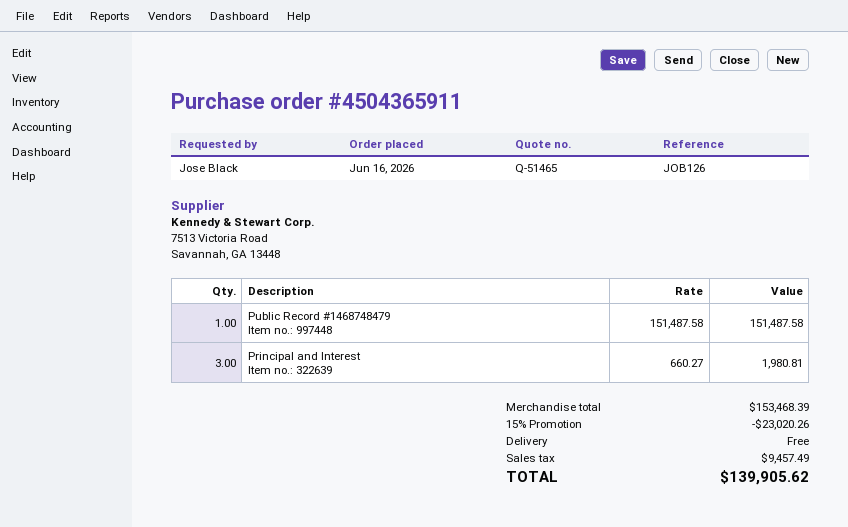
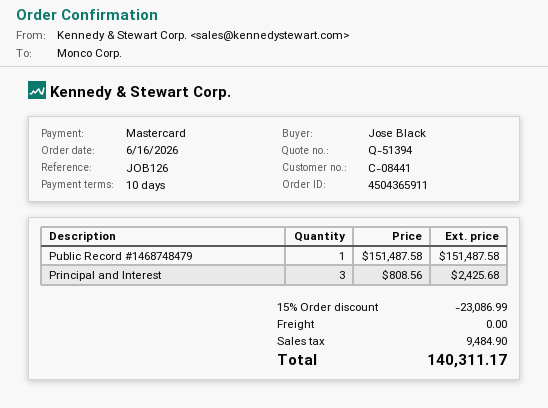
quote number: Q-51465 -> Q-51394
Principal and Interest: 3 x 660.27 = 1980.81 -> 3 x 808.56 = 2425.68
discount: 15% = 23020.26 -> 15% = 23086.99
tax: 9457.49 -> 9484.90
total: 139905.62 -> 140311.17

